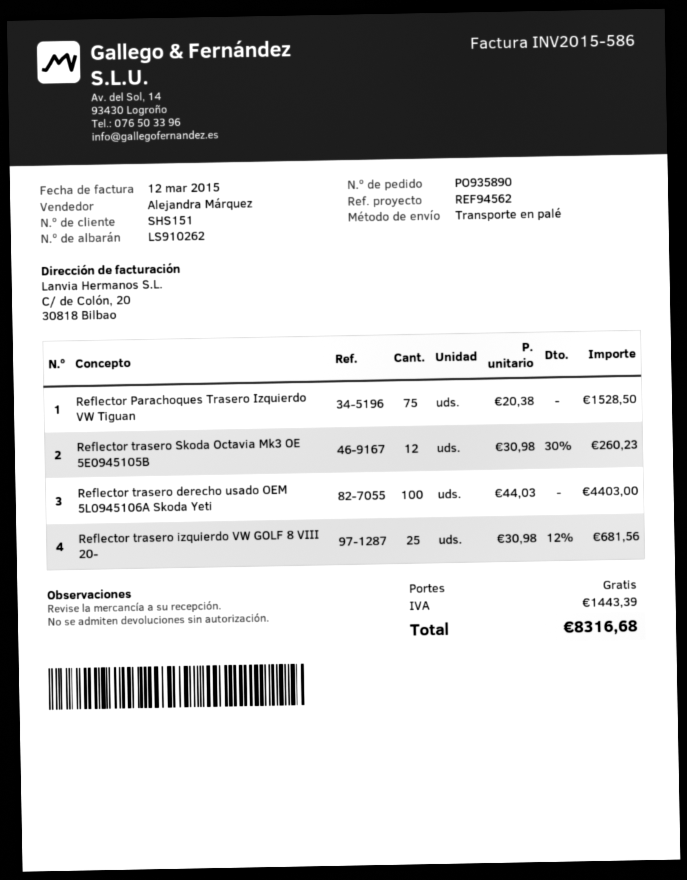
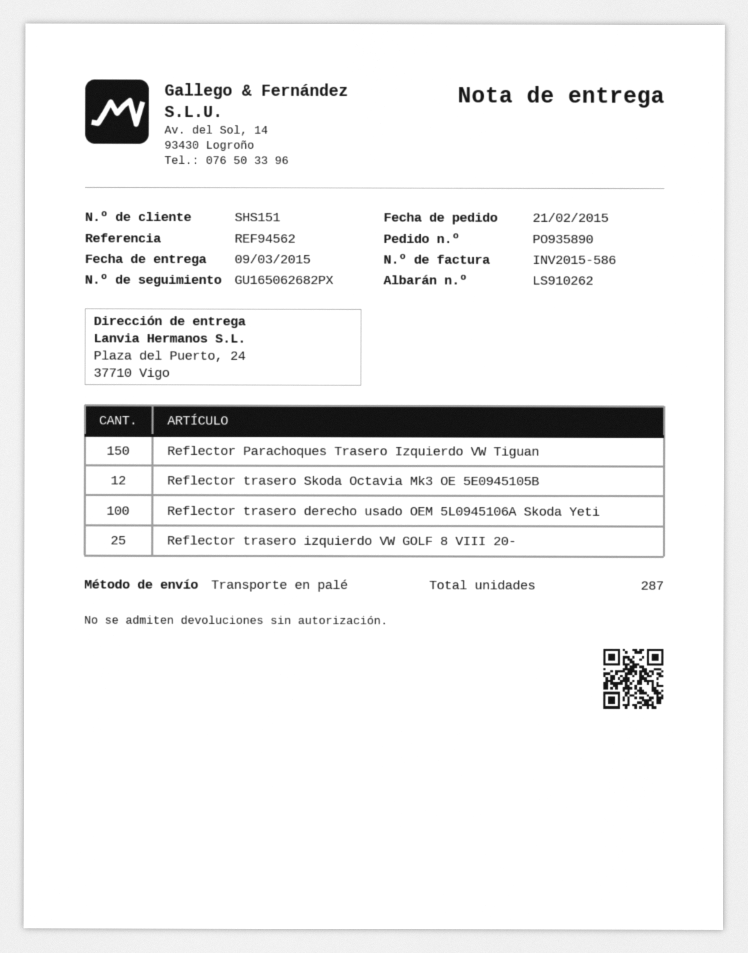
Reflector Parachoques Trasero Izquierdo VW Tiguan: 75 -> 150

